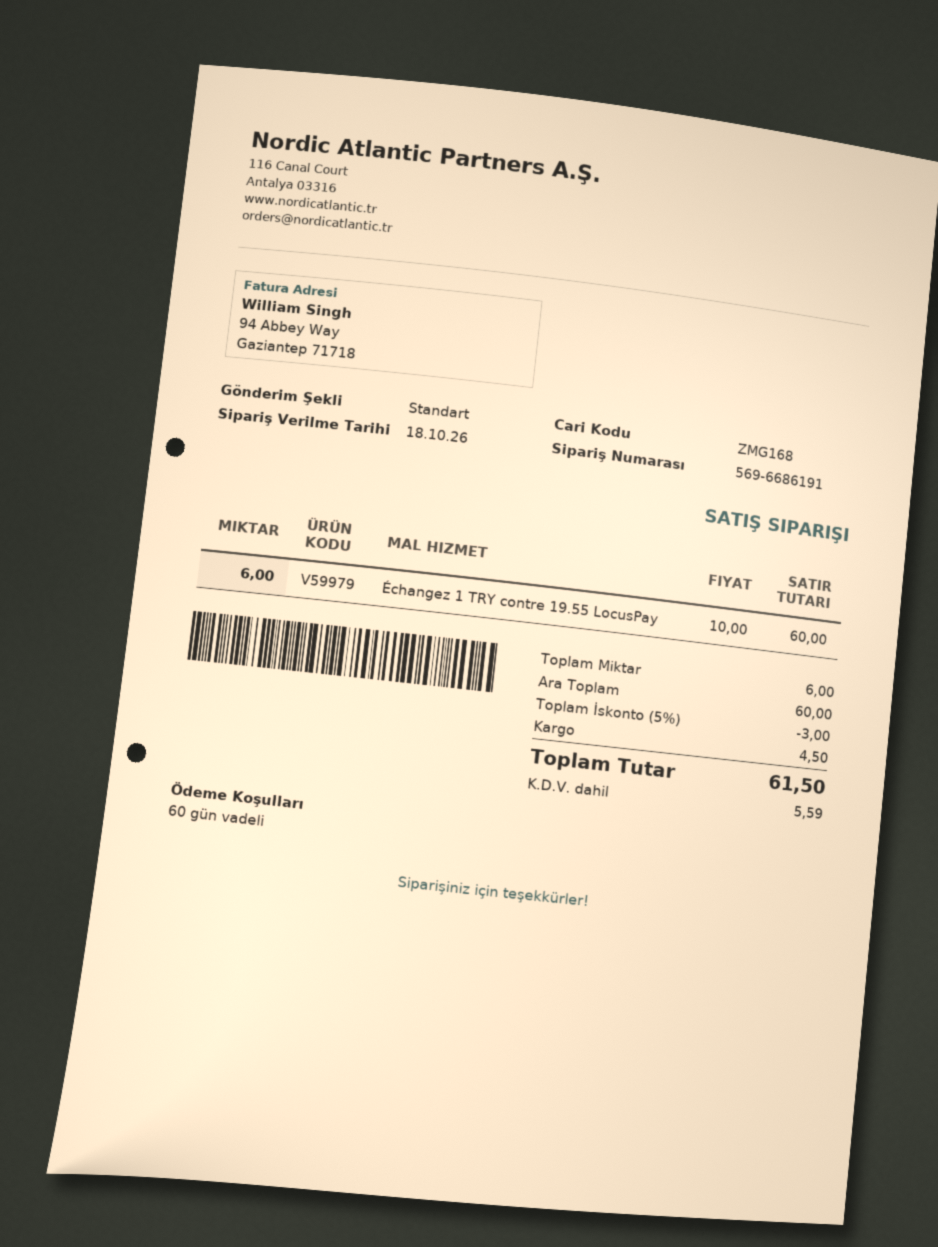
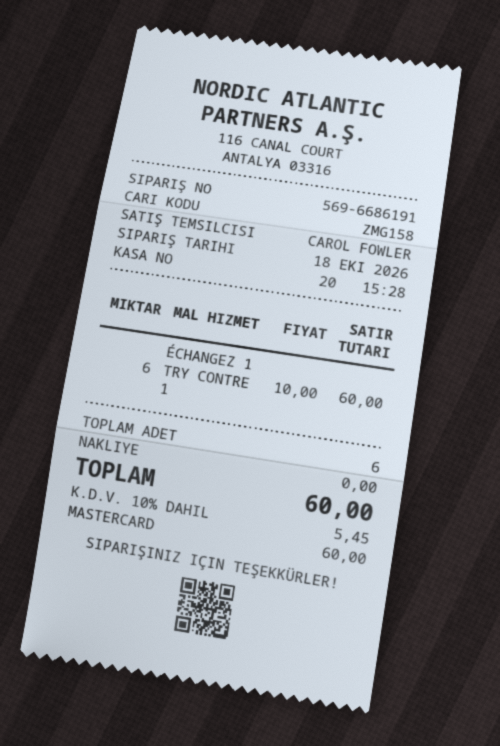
customer number: ZMG168 -> ZMG158
discount: 5% = 3.00 -> none
shipping: 4.50 -> 0.00
tax: 5.59 -> 5.45
total: 61.50 -> 60.00

